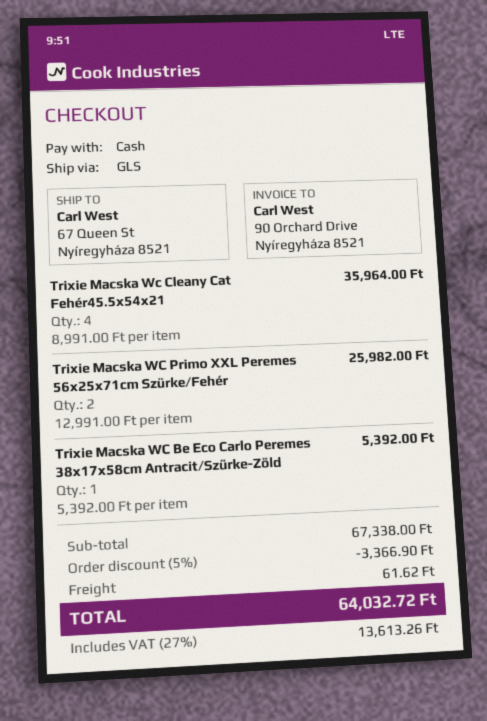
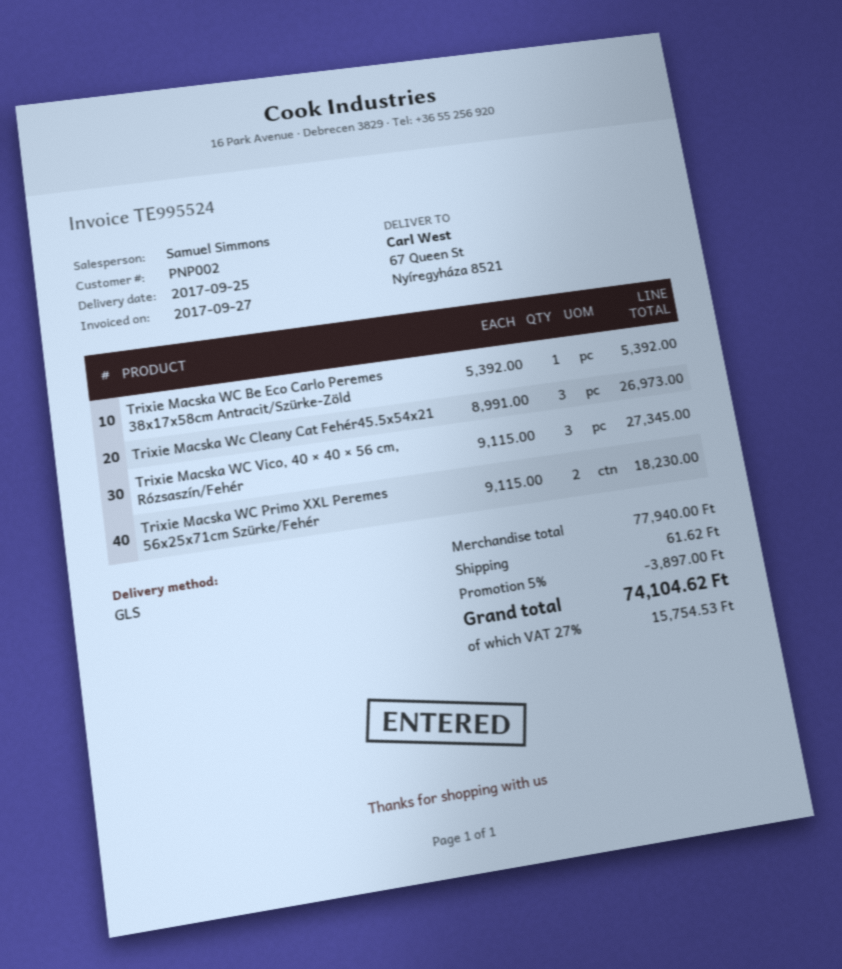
Trixie Macska Wc Cleany Cat Fehér45.5x54x21: 4 x 8991.00 = 35964.00 -> 3 x 8991.00 = 26973.00
Trixie Macska WC Primo XXL Peremes 56x25x71cm Szürke/Fehér: 2 x 12991.00 = 25982.00 -> 2 x 9115.00 = 18230.00
Trixie Macska WC Vico, 40 × 40 × 56 cm, Rózsaszín/Fehér: none -> 3 x 9115.00 = 27345.00
subtotal: 67338.00 -> 77940.00
discount: 5% = 3366.90 -> 5% = 3897.00
tax: 27% = 13613.26 -> 27% = 15754.53
total: 64032.72 -> 74104.62

